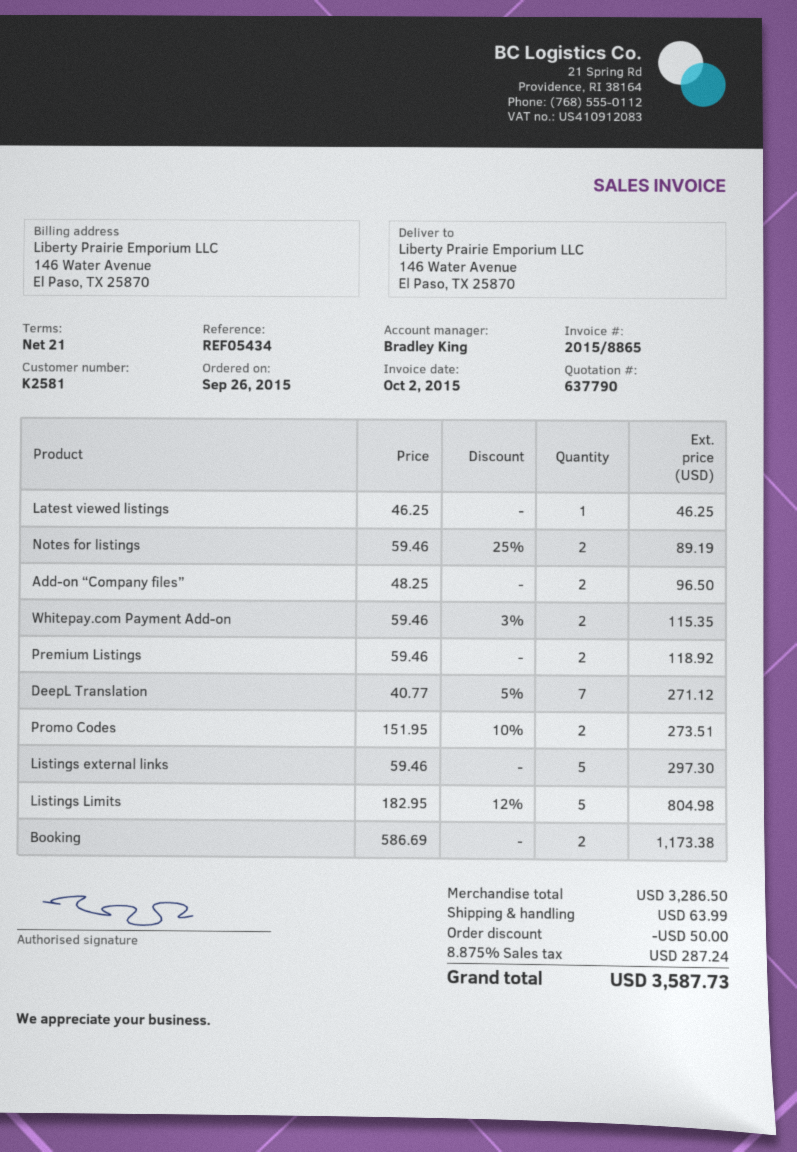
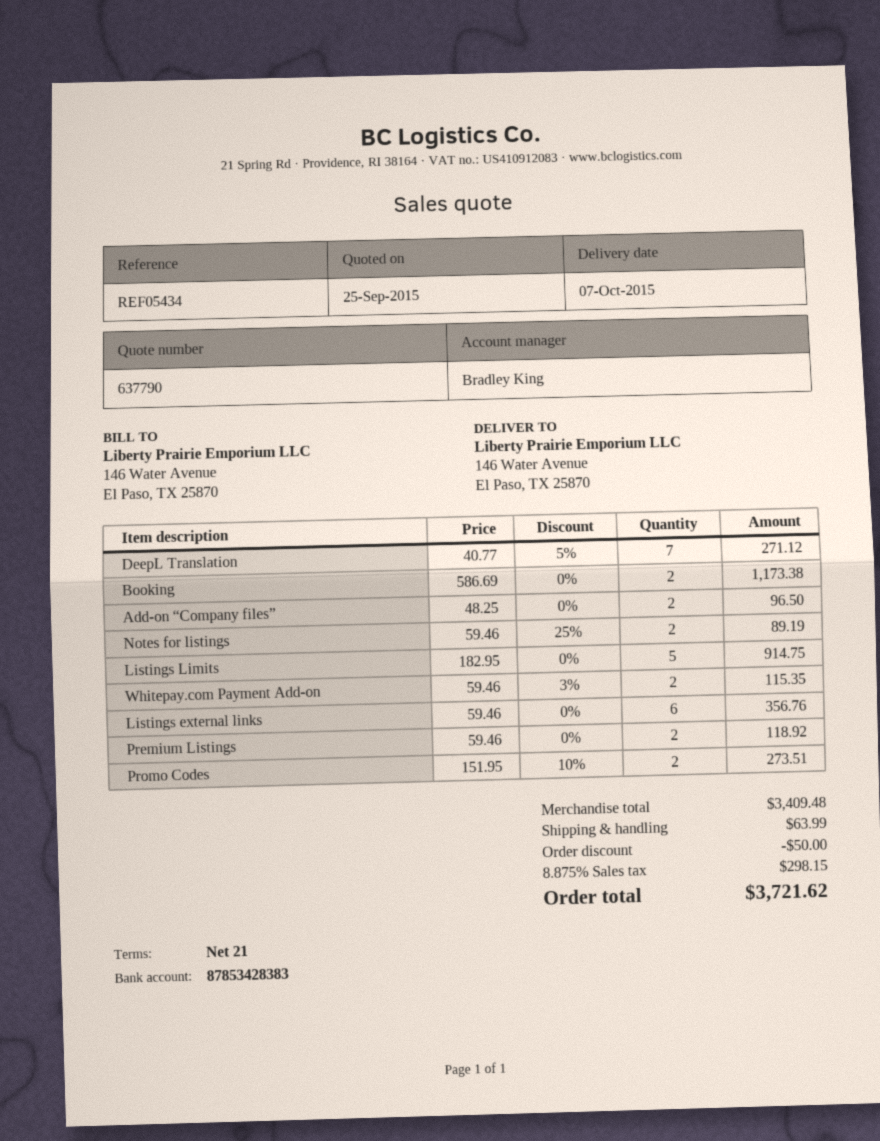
Latest viewed listings: 1 x 46.25 = 46.25 -> none
Listings external links: 5 x 59.46 = 297.30 -> 6 x 59.46 = 356.76
Listings Limits: 5 x 182.95 - 12% = 804.98 -> 5 x 182.95 = 914.75
subtotal: 3286.50 -> 3409.48
tax: 8.875% = 287.24 -> 8.875% = 298.15
total: 3587.73 -> 3721.62

